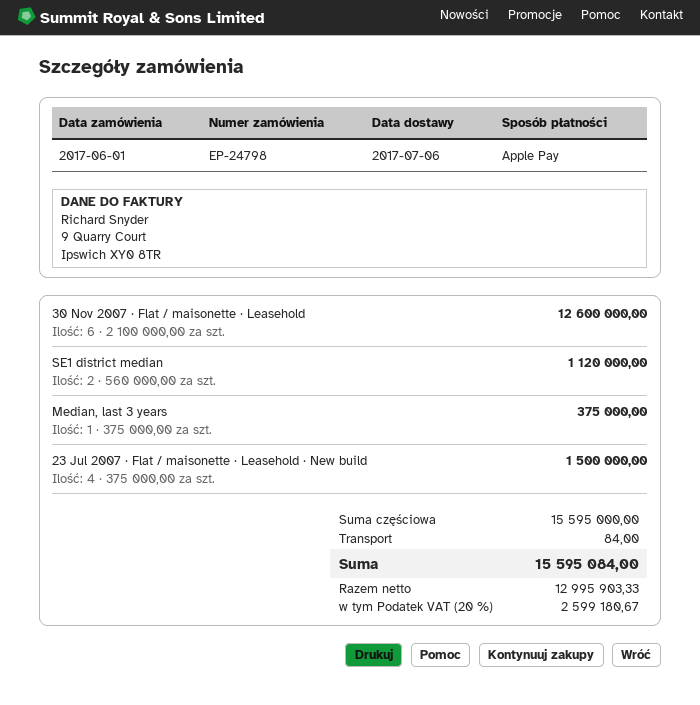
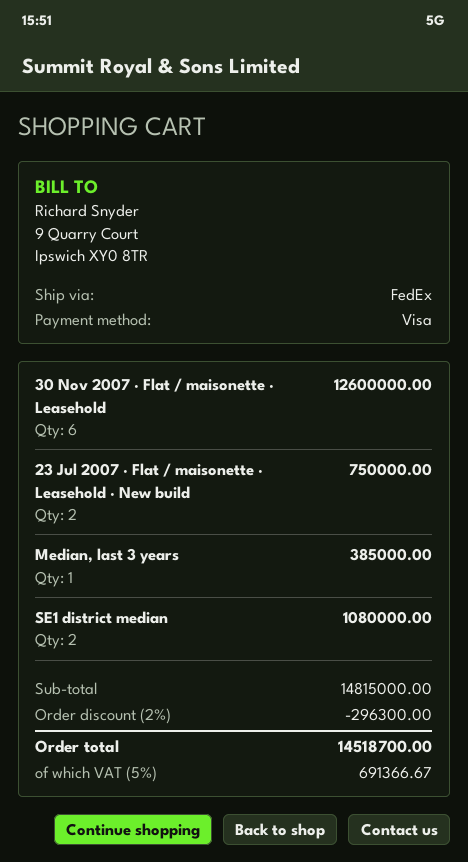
payment method: Apple Pay -> Visa
SE1 district median: 2 for 1120000.00 -> 2 for 1080000.00
Median, last 3 years: 1 for 375000.00 -> 1 for 385000.00
23 Jul 2007 · Flat / maisonette · Leasehold · New build: 4 for 1500000.00 -> 2 for 750000.00
subtotal: 15595000.00 -> 14815000.00
discount: none -> 2% = 296300.00
shipping: 84.00 -> none
tax: 20% = 2599180.67 -> 5% = 691366.67
total: 15595084.00 -> 14518700.00

